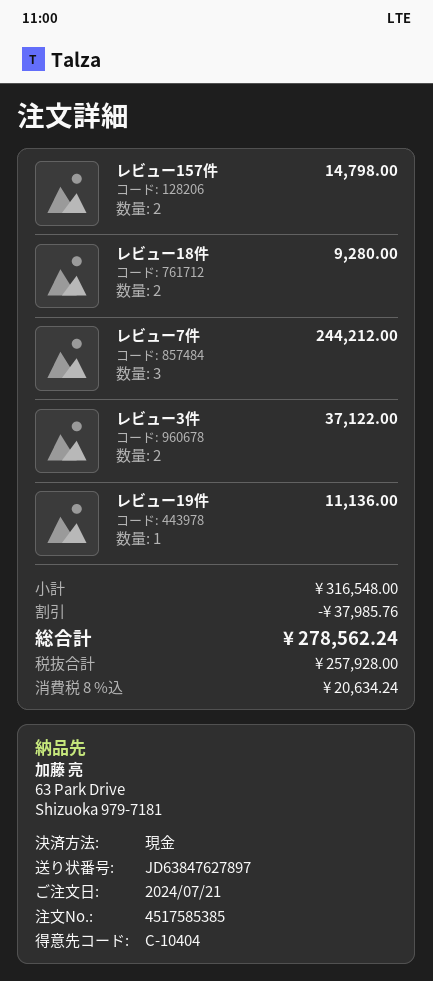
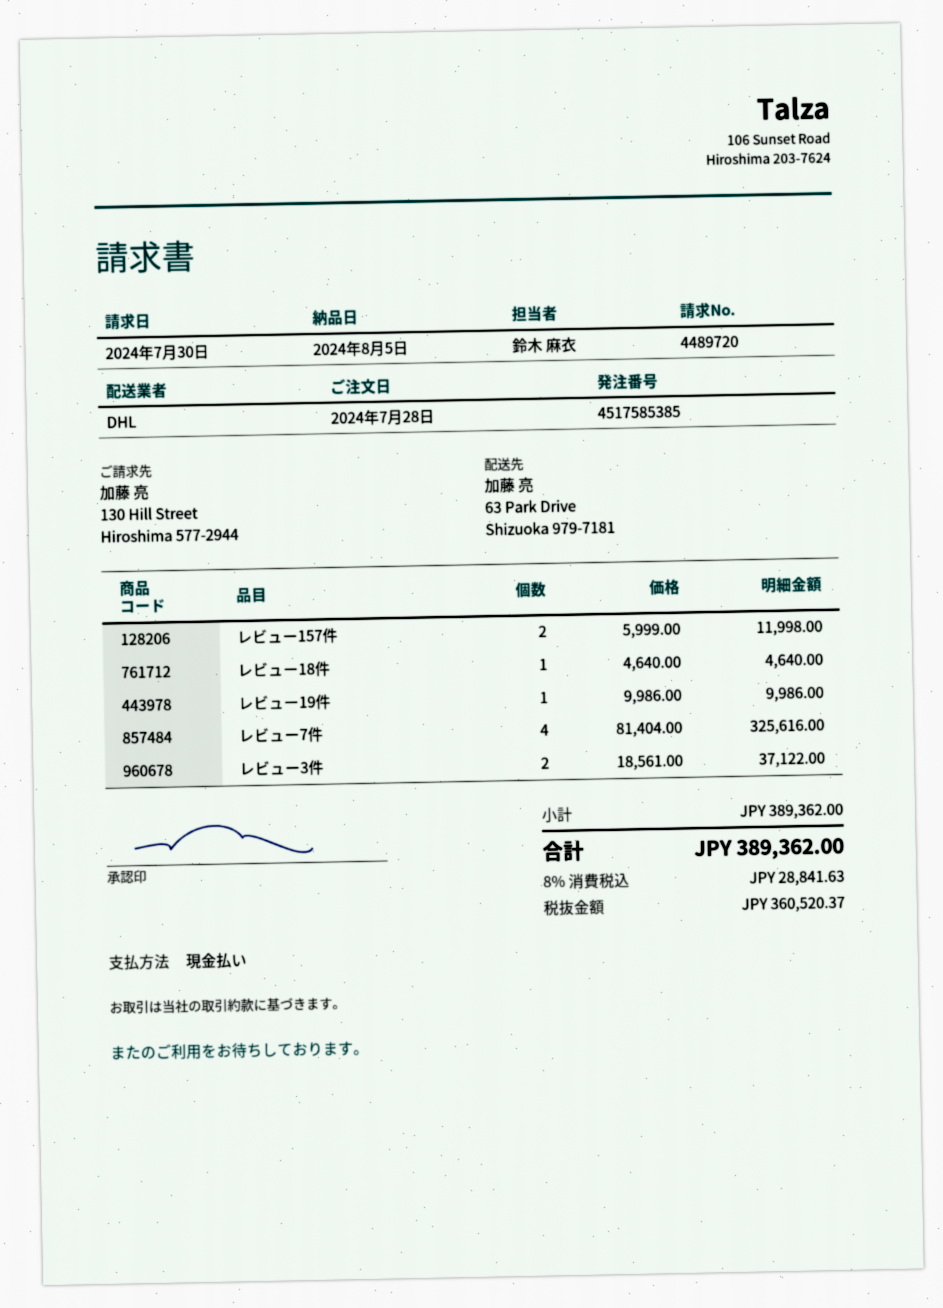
order date: 2024-07-21 -> 2024-07-28
レビュー157件: 2 for 14798.00 -> 2 for 11998.00
レビュー18件: 2 for 9280.00 -> 1 for 4640.00
レビュー7件: 3 for 244212.00 -> 4 for 325616.00
レビュー19件: 1 for 11136.00 -> 1 for 9986.00
subtotal: 316548.00 -> 389362.00
discount: 37985.76 -> none
net: 257928.00 -> 360520.37
tax: 8% = 20634.24 -> 8% = 28841.63
total: 278562.24 -> 389362.00

